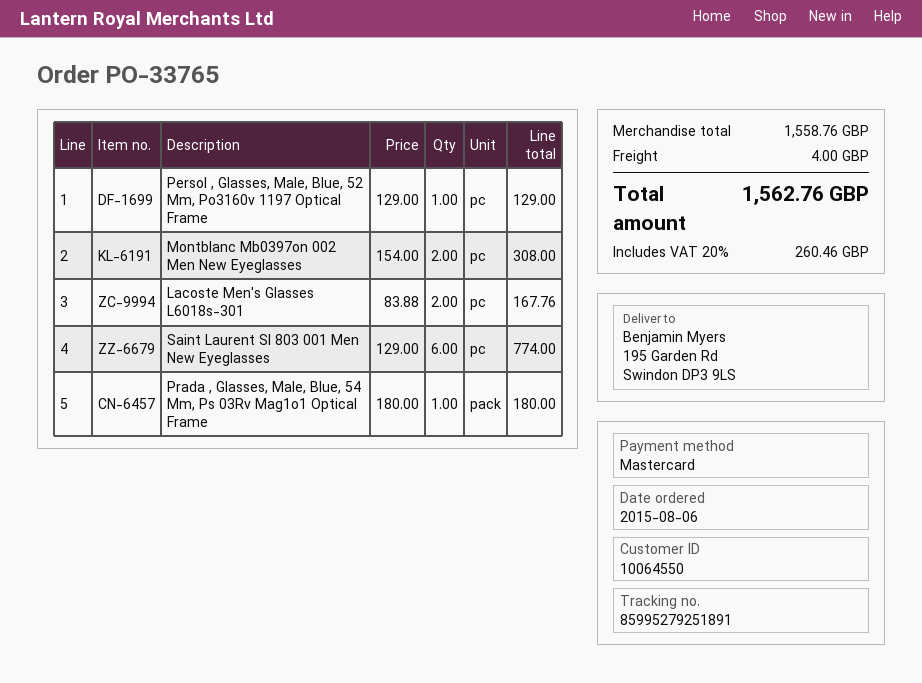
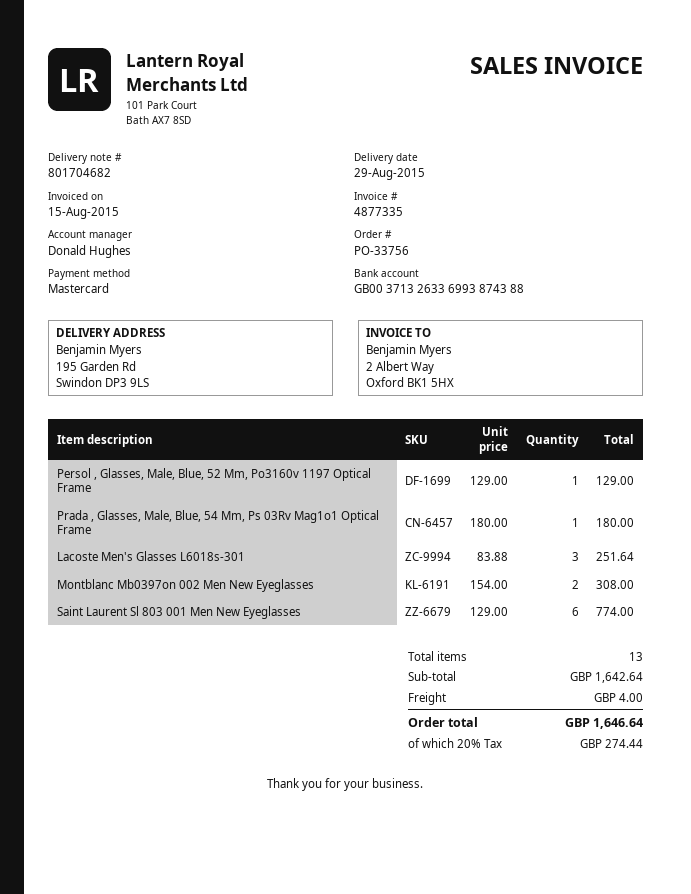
order number: PO-33765 -> PO-33756
Lacoste Men's Glasses L6018s-301: 2 x 83.88 = 167.76 -> 3 x 83.88 = 251.64
subtotal: 1558.76 -> 1642.64
tax: 20% = 260.46 -> 20% = 274.44
total: 1562.76 -> 1646.64

